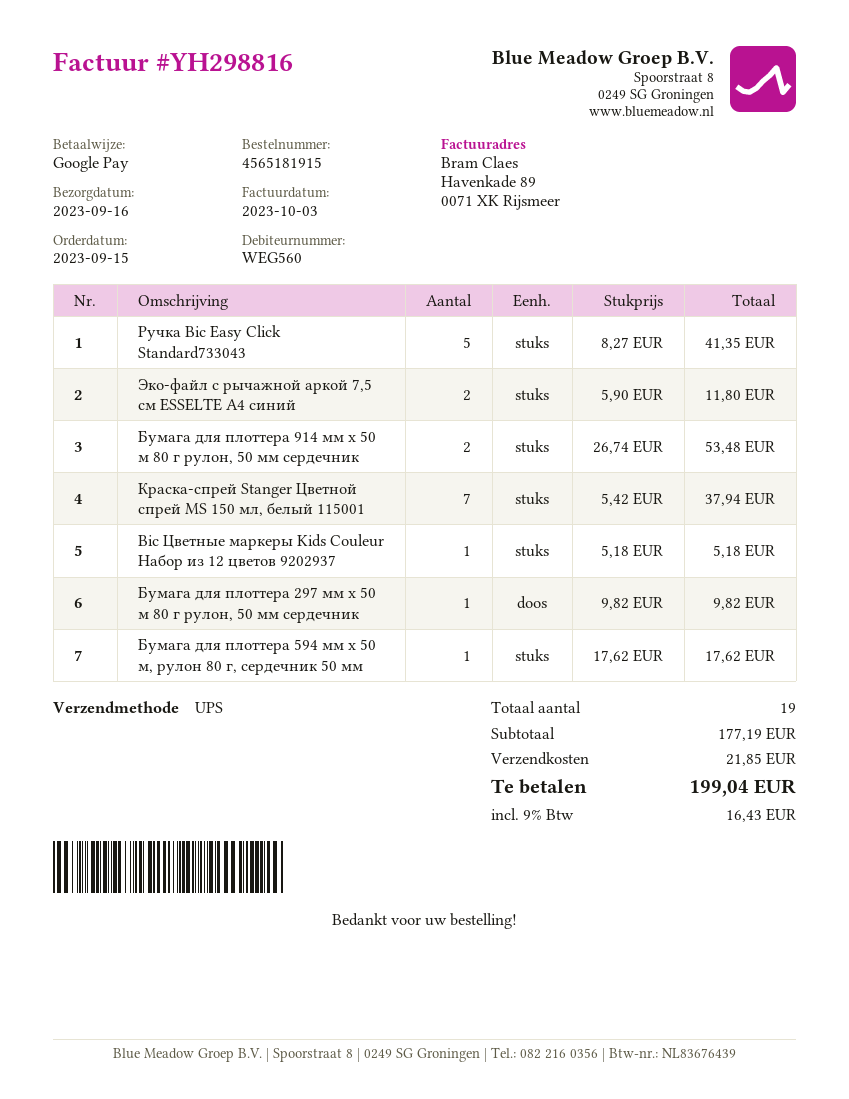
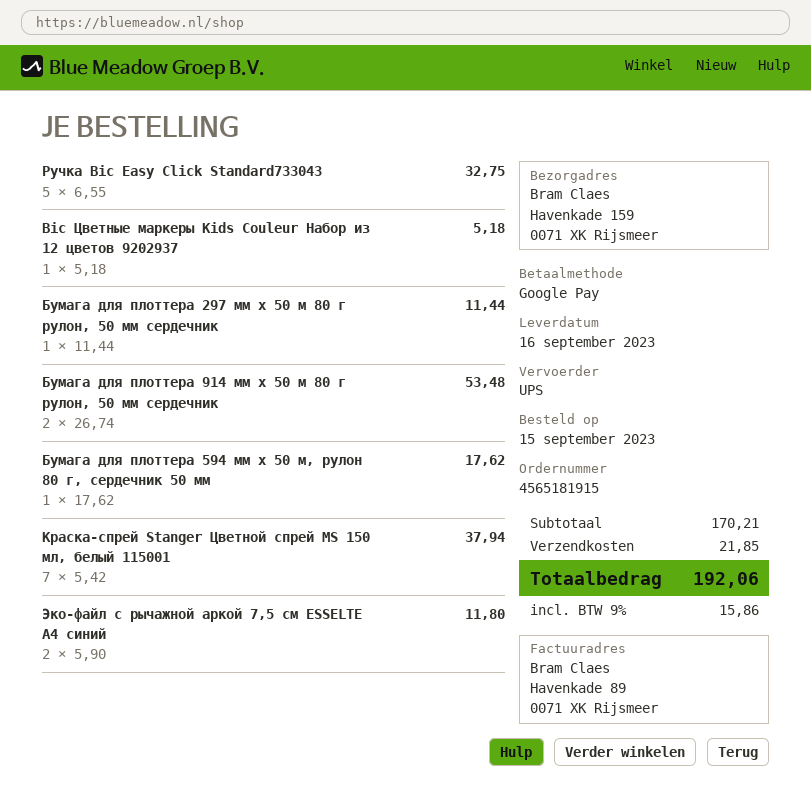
Ручка Bic Easy Click Standard733043: 5 x 8.27 = 41.35 -> 5 x 6.55 = 32.75
Бумага для плоттера 297 мм х 50 м 80 г рулон, 50 мм сердечник: 1 x 9.82 = 9.82 -> 1 x 11.44 = 11.44
subtotal: 177.19 -> 170.21
tax: 9% = 16.43 -> 9% = 15.86
total: 199.04 -> 192.06

